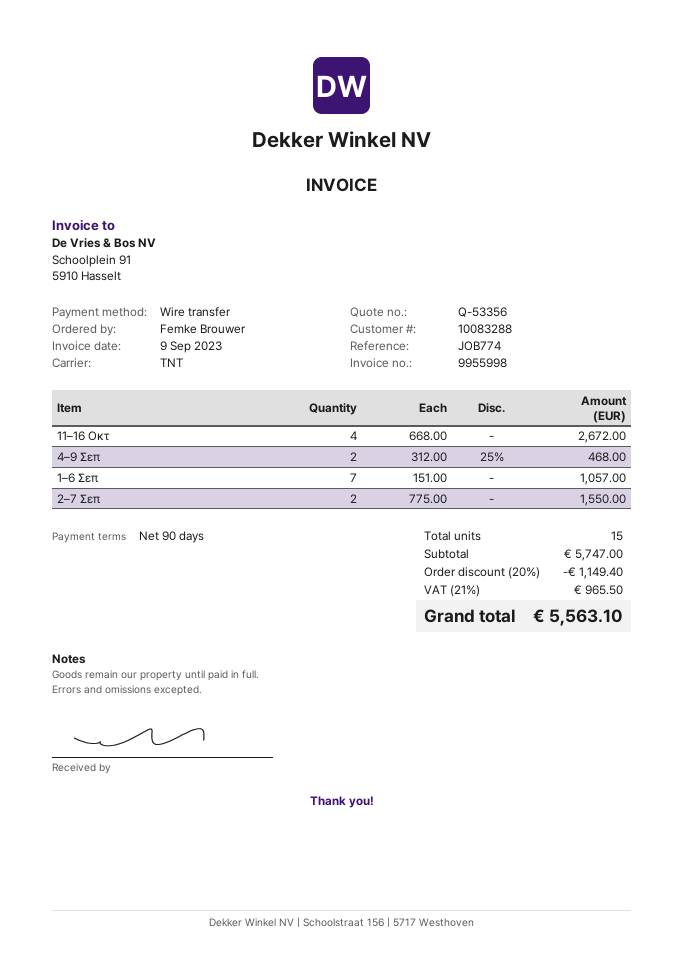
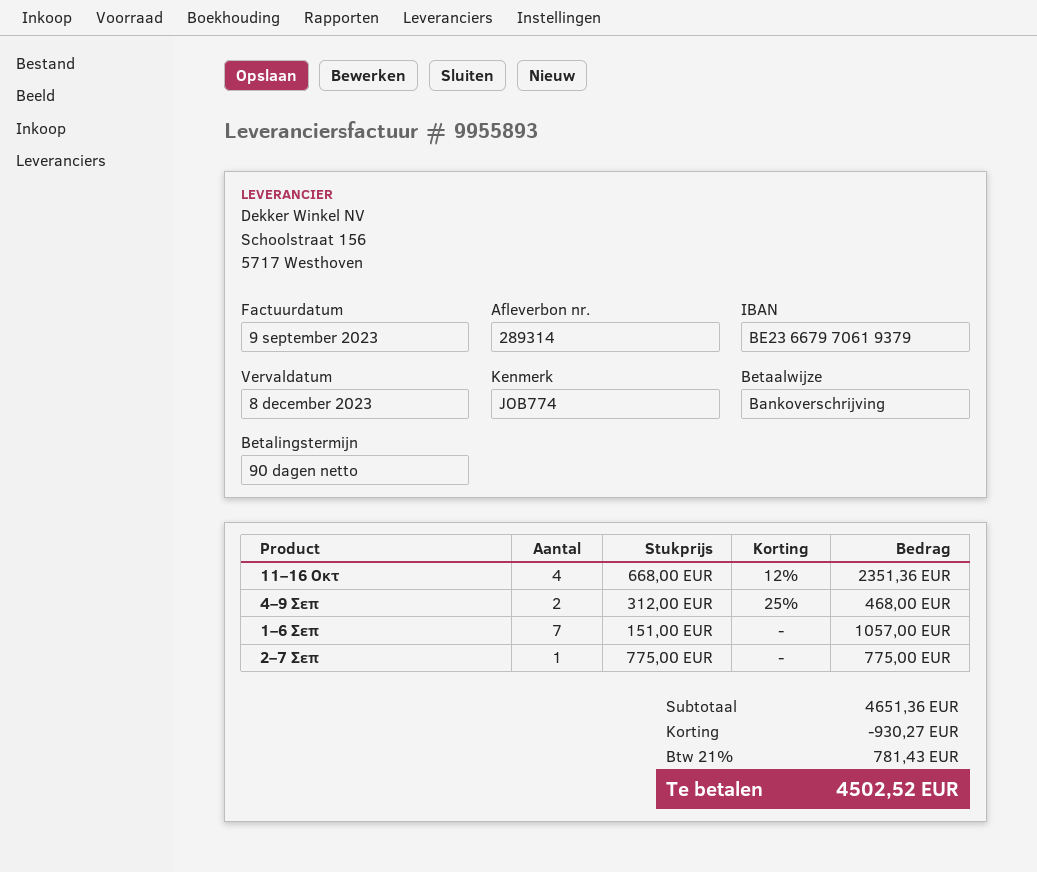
invoice number: 9955998 -> 9955893
11–16 Οκτ: 4 x 668.00 = 2672.00 -> 4 x 668.00 - 12% = 2351.36
2–7 Σεπ: 2 x 775.00 = 1550.00 -> 1 x 775.00 = 775.00
subtotal: 5747.00 -> 4651.36
discount: 1149.40 -> 930.27
tax: 21% = 965.50 -> 21% = 781.43
total: 5563.10 -> 4502.52

